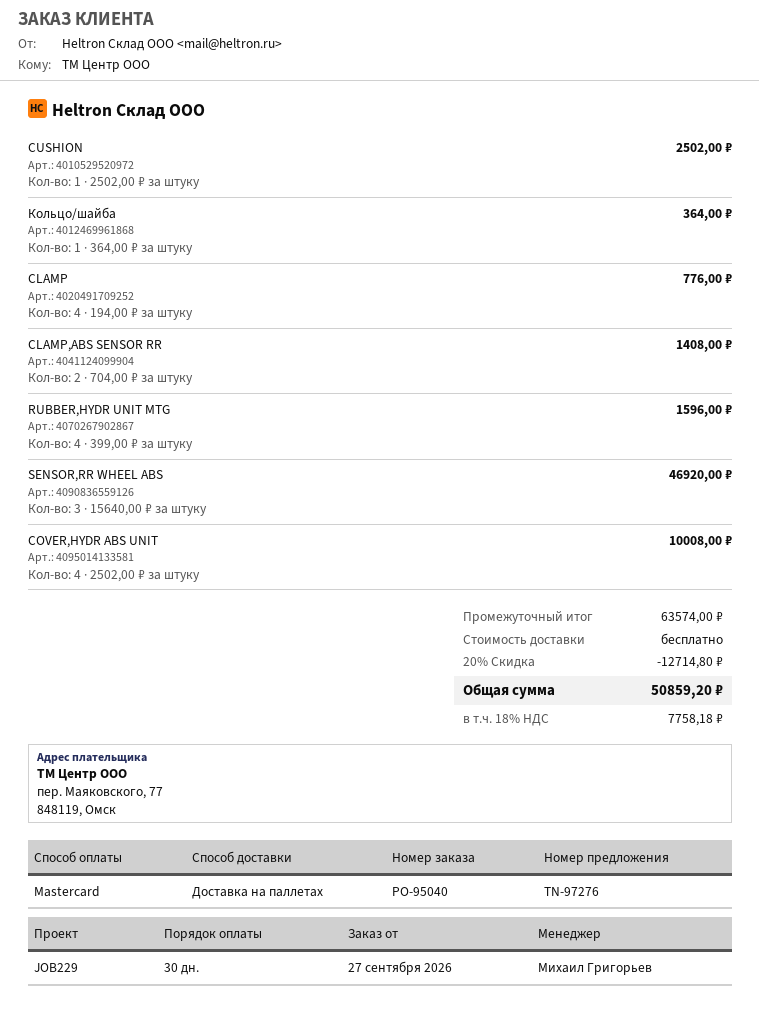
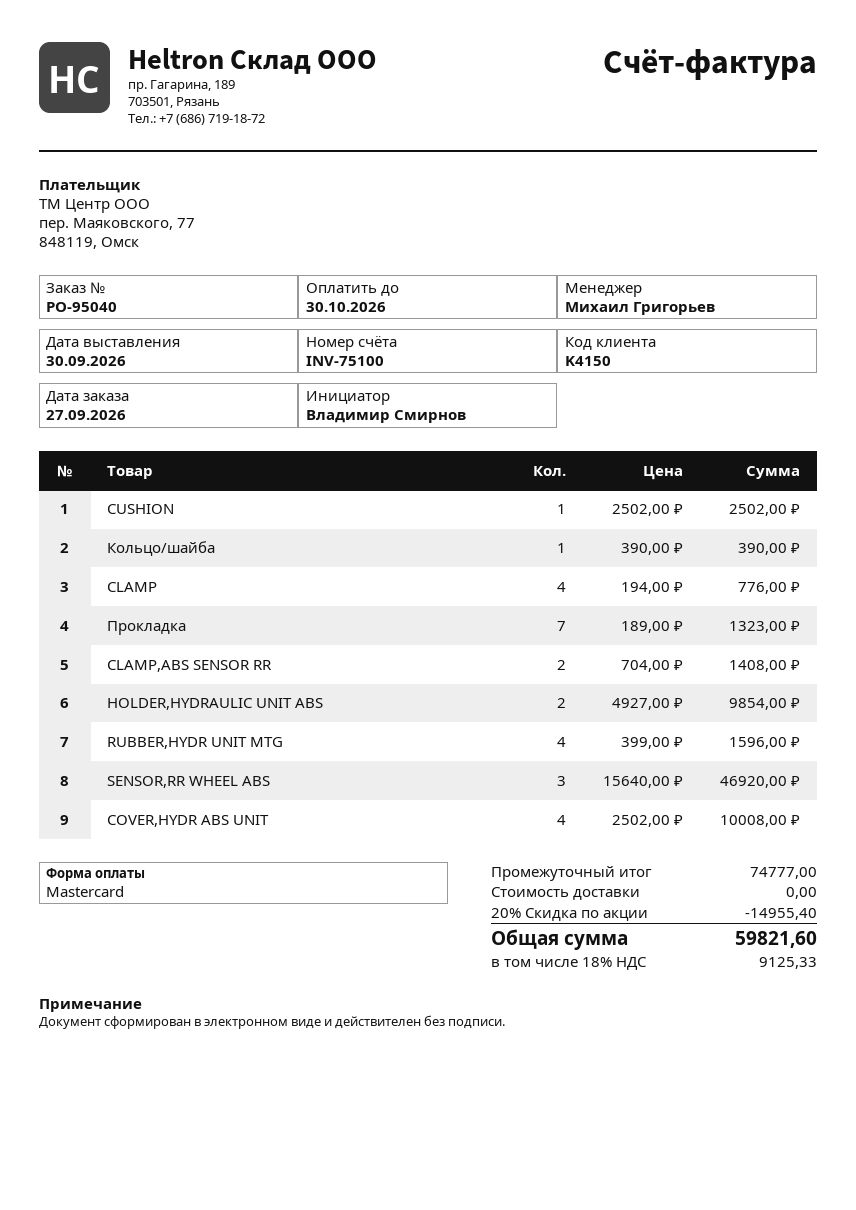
Кольцо/шайба: 1 x 364.00 = 364.00 -> 1 x 390.00 = 390.00
Прокладка: none -> 7 x 189.00 = 1323.00
HOLDER,HYDRAULIC UNIT ABS: none -> 2 x 4927.00 = 9854.00
subtotal: 63574.00 -> 74777.00
discount: 20% = 12714.80 -> 20% = 14955.40
tax: 18% = 7758.18 -> 18% = 9125.33
total: 50859.20 -> 59821.60

